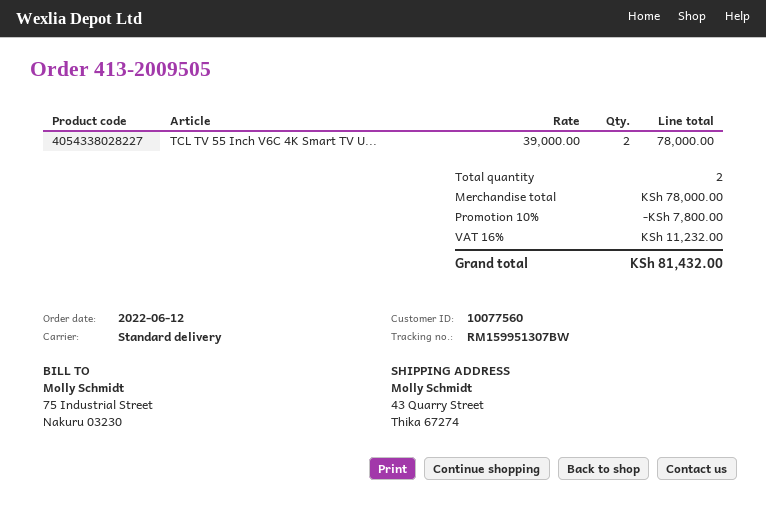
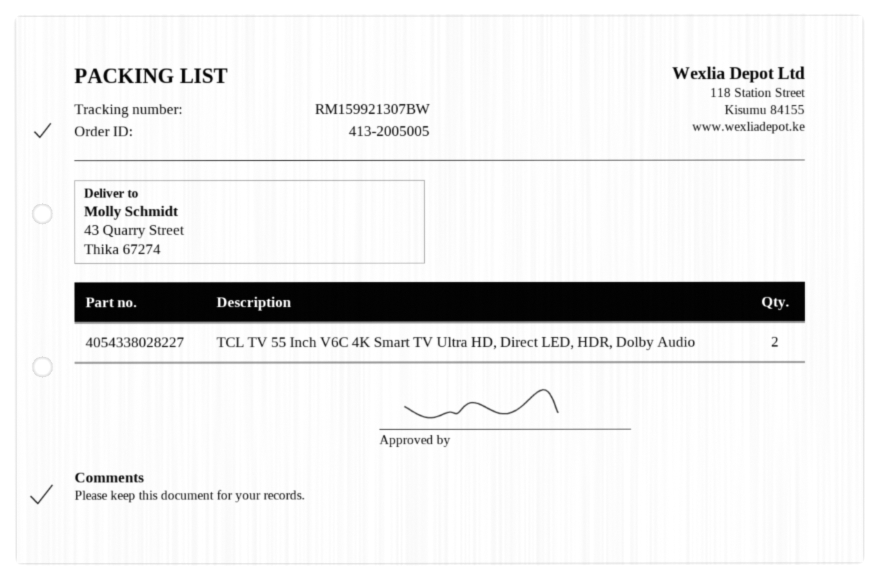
order number: 413-2009505 -> 413-2005005
tracking number: RM159951307BW -> RM159921307BW

